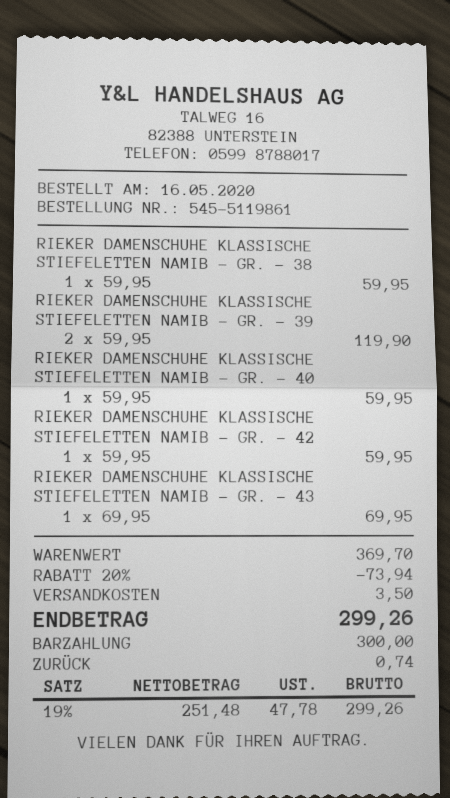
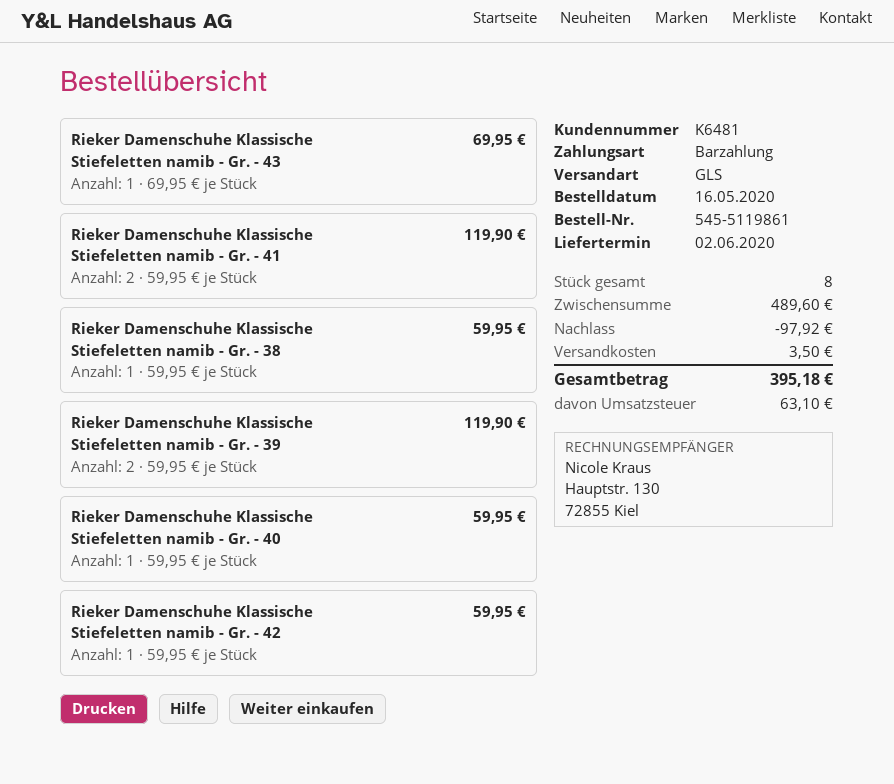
Rieker Damenschuhe Klassische Stiefeletten namib - Gr. - 41: none -> 2 x 59.95 = 119.90
subtotal: 369.70 -> 489.60
discount: 73.94 -> 97.92
tax: 47.78 -> 63.10
total: 299.26 -> 395.18

